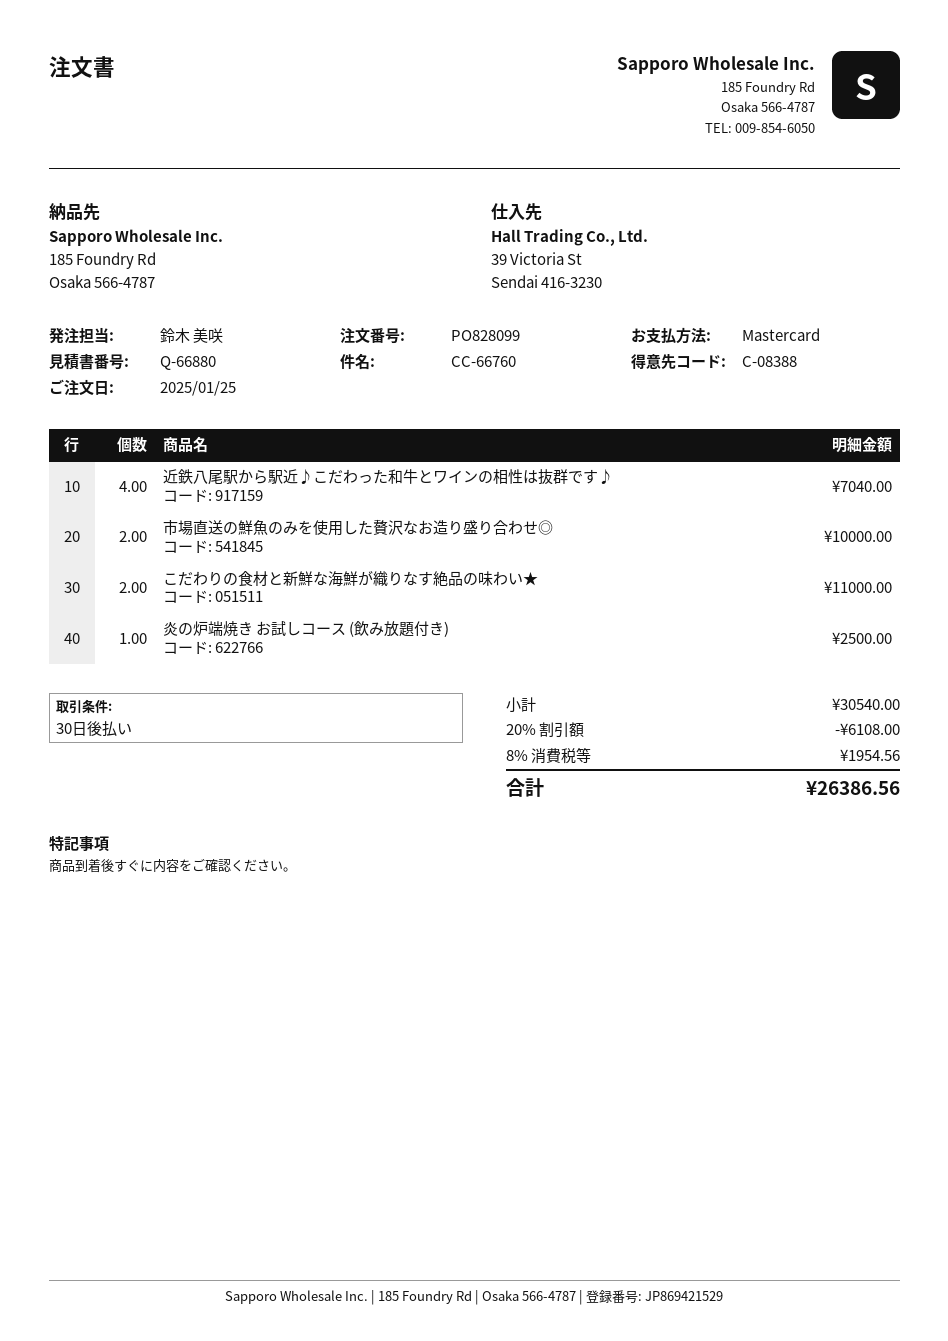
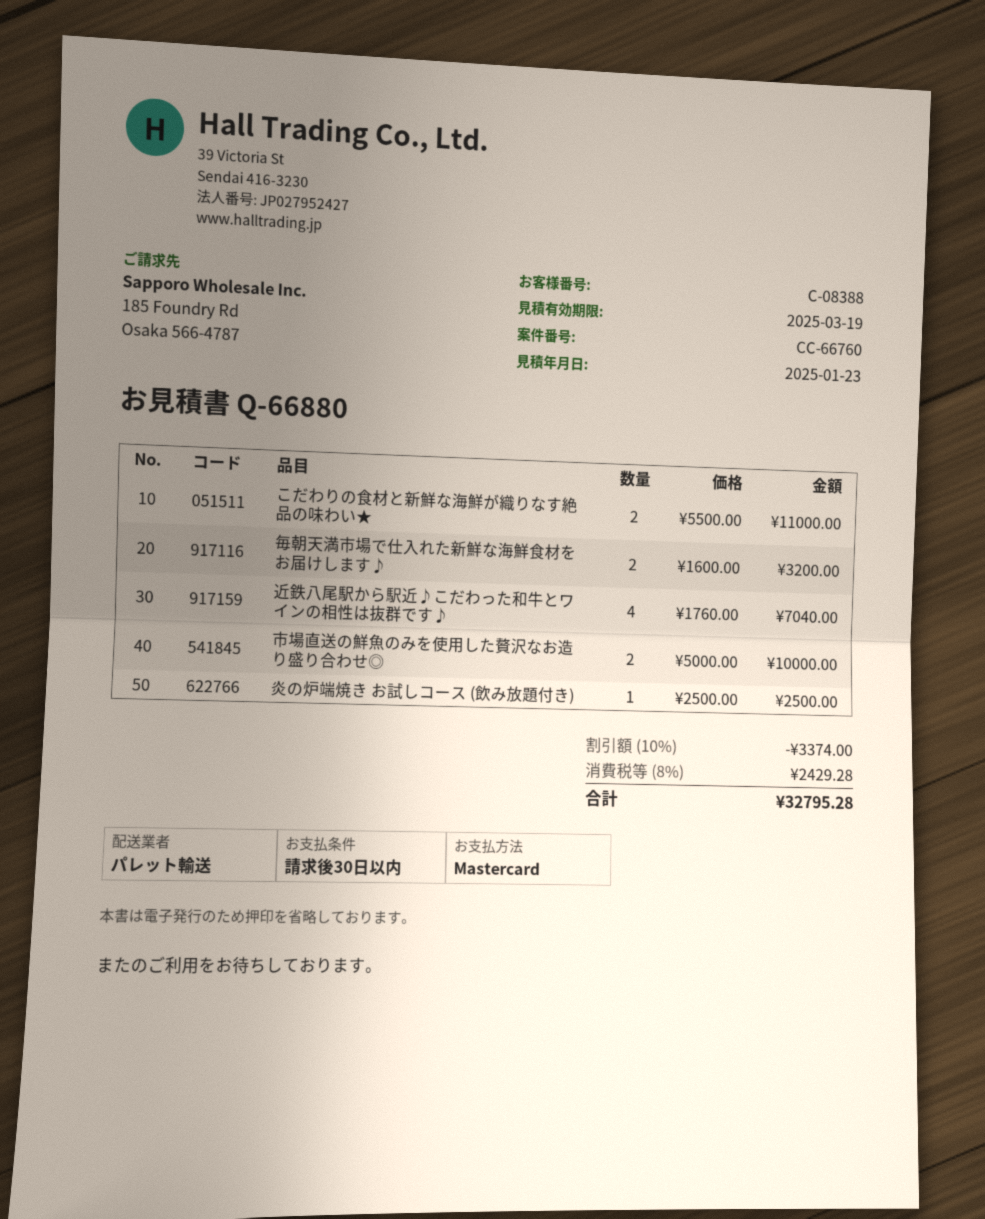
毎朝天満市場で仕入れた新鮮な海鮮食材をお届けします♪: none -> 2 for 3200.00
discount: 20% = 6108.00 -> 10% = 3374.00
tax: 8% = 1954.56 -> 8% = 2429.28
total: 26386.56 -> 32795.28

